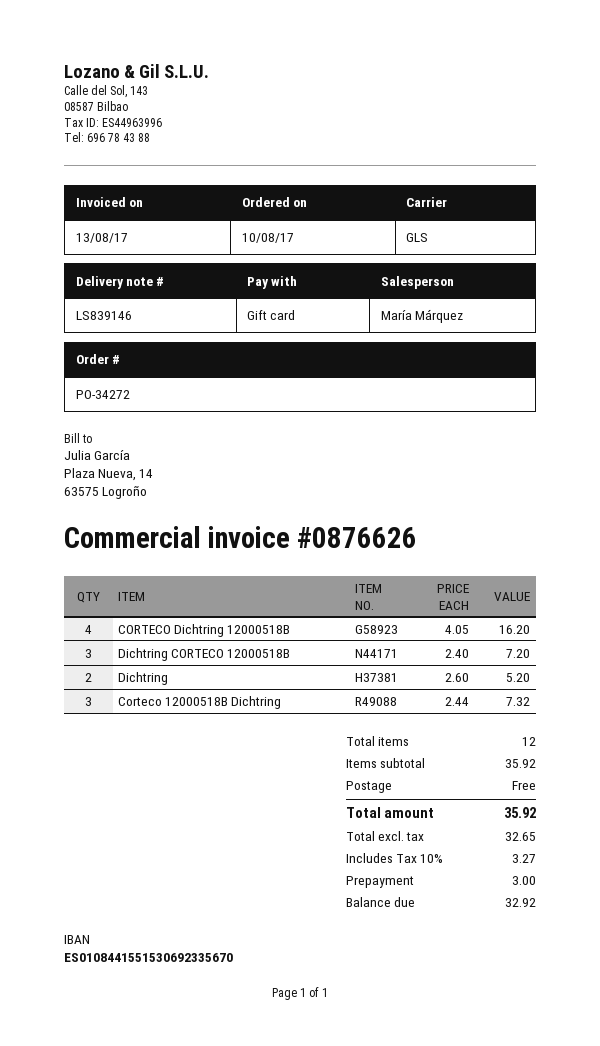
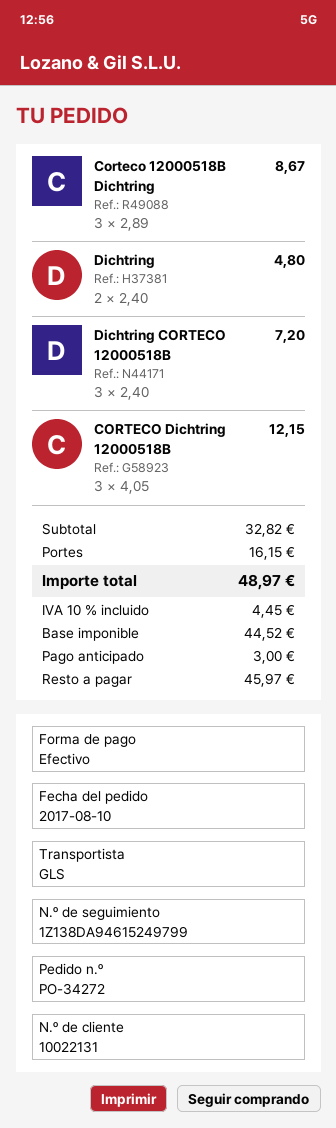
payment method: gift card -> cash
CORTECO Dichtring 12000518B: 4 x 4.05 = 16.20 -> 3 x 4.05 = 12.15
Dichtring: 2 x 2.60 = 5.20 -> 2 x 2.40 = 4.80
Corteco 12000518B Dichtring: 3 x 2.44 = 7.32 -> 3 x 2.89 = 8.67
subtotal: 35.92 -> 32.82
shipping: 0.00 -> 16.15
net: 32.65 -> 44.52
tax: 10% = 3.27 -> 10% = 4.45
total: 35.92 -> 48.97
balance: 32.92 -> 45.97

